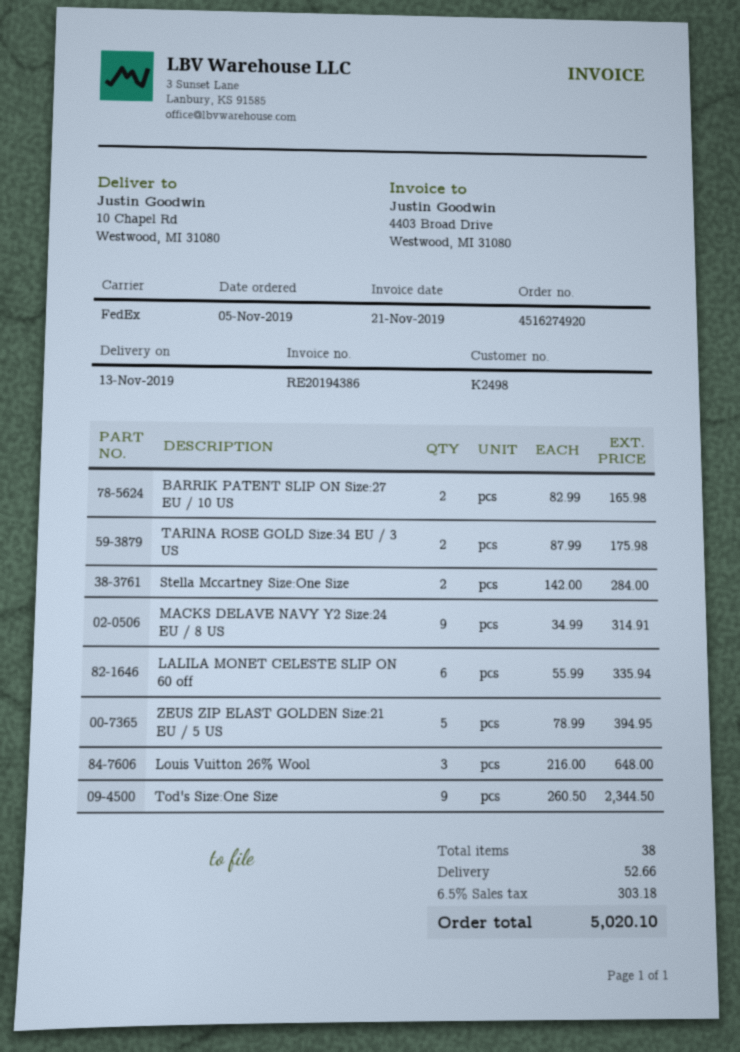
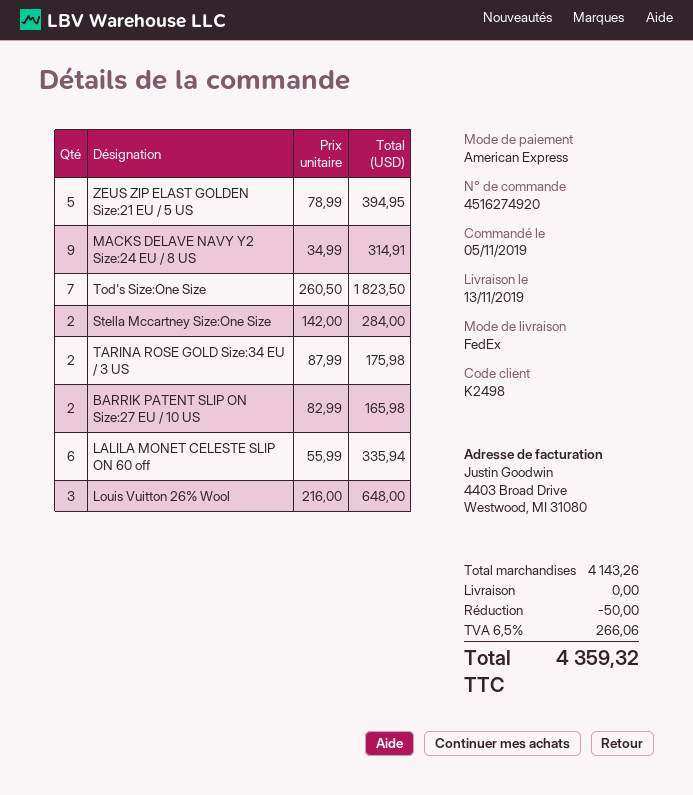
Tod's Size:One Size: 9 x 260.50 = 2344.50 -> 7 x 260.50 = 1823.50
discount: none -> 50.00
shipping: 52.66 -> 0.00
tax: 6.5% = 303.18 -> 6.5% = 266.06
total: 5020.10 -> 4359.32

